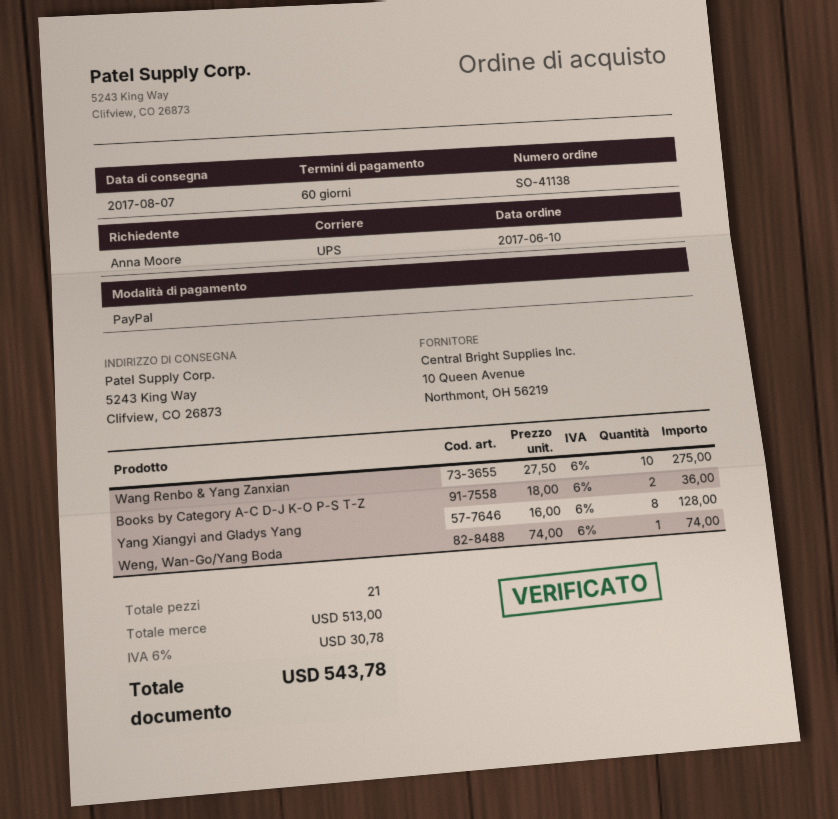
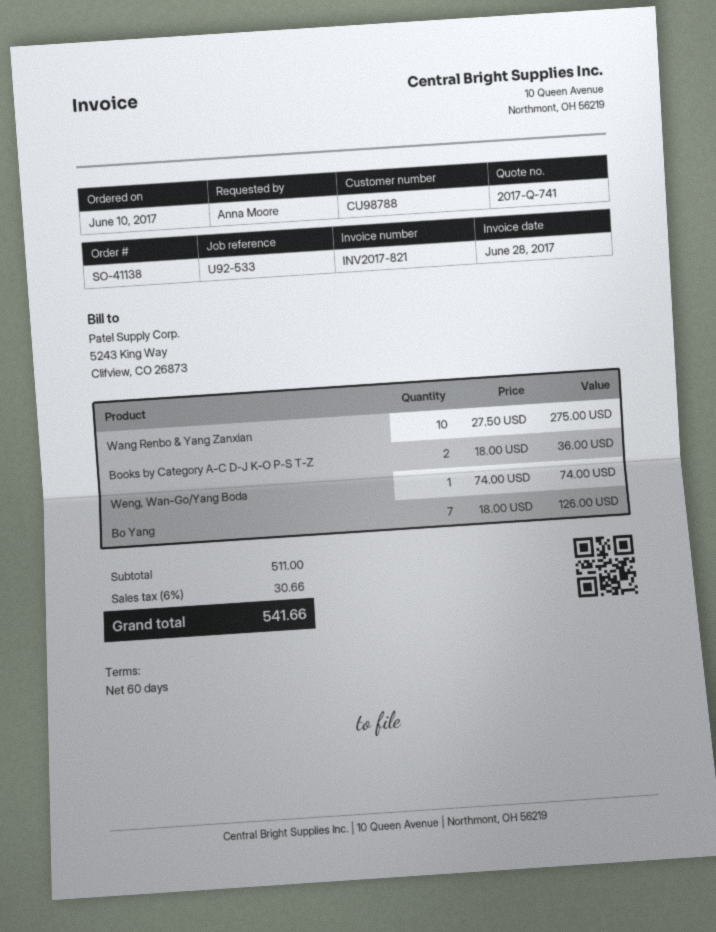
Yang Xiangyi and Gladys Yang: 8 x 16.00 = 128.00 -> none
Bo Yang: none -> 7 x 18.00 = 126.00
subtotal: 513.00 -> 511.00
tax: 6% = 30.78 -> 6% = 30.66
total: 543.78 -> 541.66

